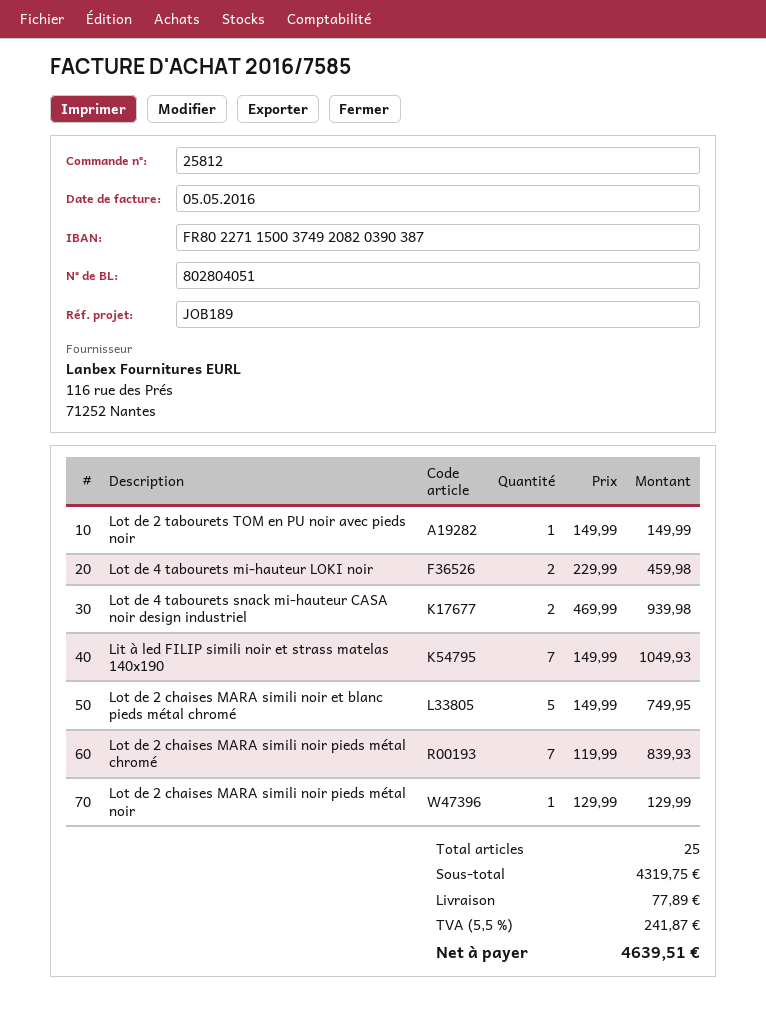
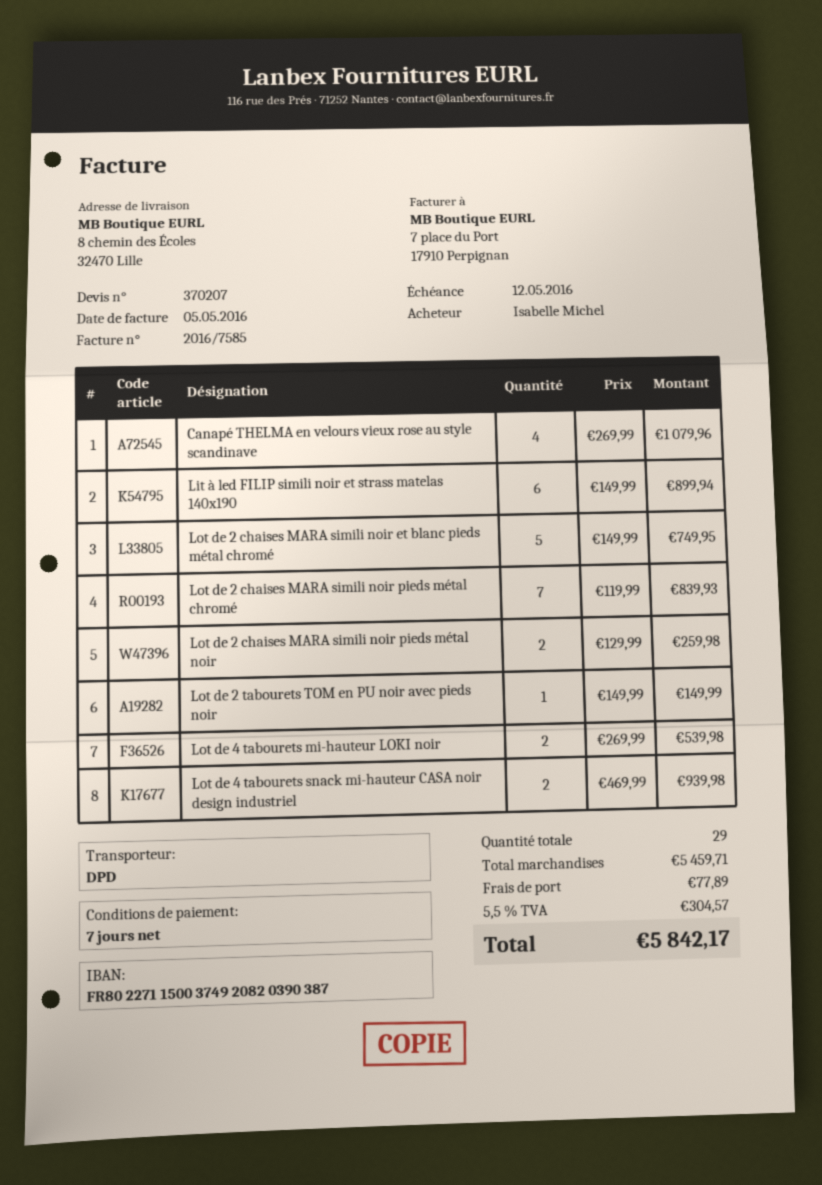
Lot de 4 tabourets mi-hauteur LOKI noir: 2 x 229.99 = 459.98 -> 2 x 269.99 = 539.98
Lit à led FILIP simili noir et strass matelas 140x190: 7 x 149.99 = 1049.93 -> 6 x 149.99 = 899.94
Lot de 2 chaises MARA simili noir pieds métal noir: 1 x 129.99 = 129.99 -> 2 x 129.99 = 259.98
Canapé THELMA en velours vieux rose au style scandinave: none -> 4 x 269.99 = 1079.96
total quantity: 25 -> 29
subtotal: 4319.75 -> 5459.71
tax: 5.5% = 241.87 -> 5.5% = 304.57
total: 4639.51 -> 5842.17

